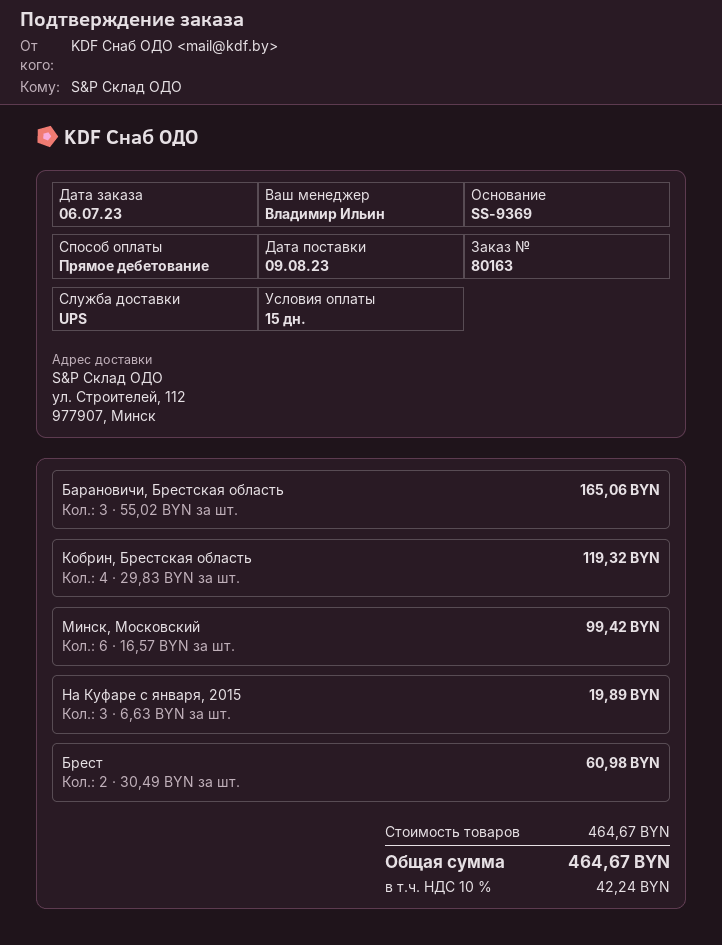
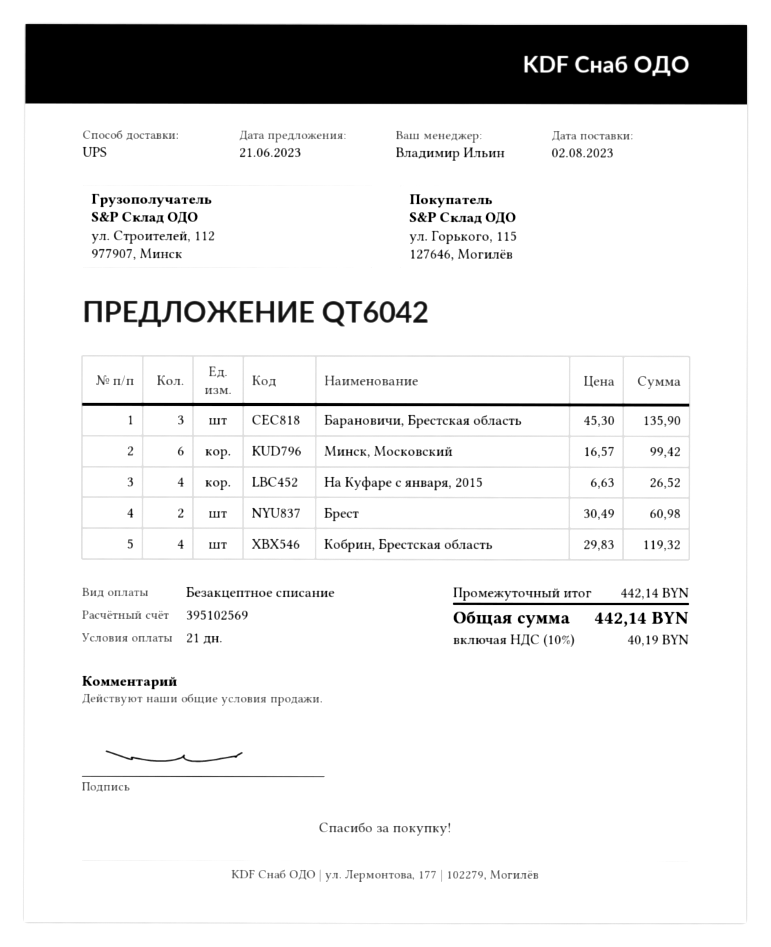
delivery date: 2023-08-09 -> 2023-08-02
payment terms: 15 days -> 21 days
Барановичи, Брестская область: 3 x 55.02 = 165.06 -> 3 x 45.30 = 135.90
На Куфаре с января, 2015: 3 x 6.63 = 19.89 -> 4 x 6.63 = 26.52
subtotal: 464.67 -> 442.14
tax: 10% = 42.24 -> 10% = 40.19
total: 464.67 -> 442.14

